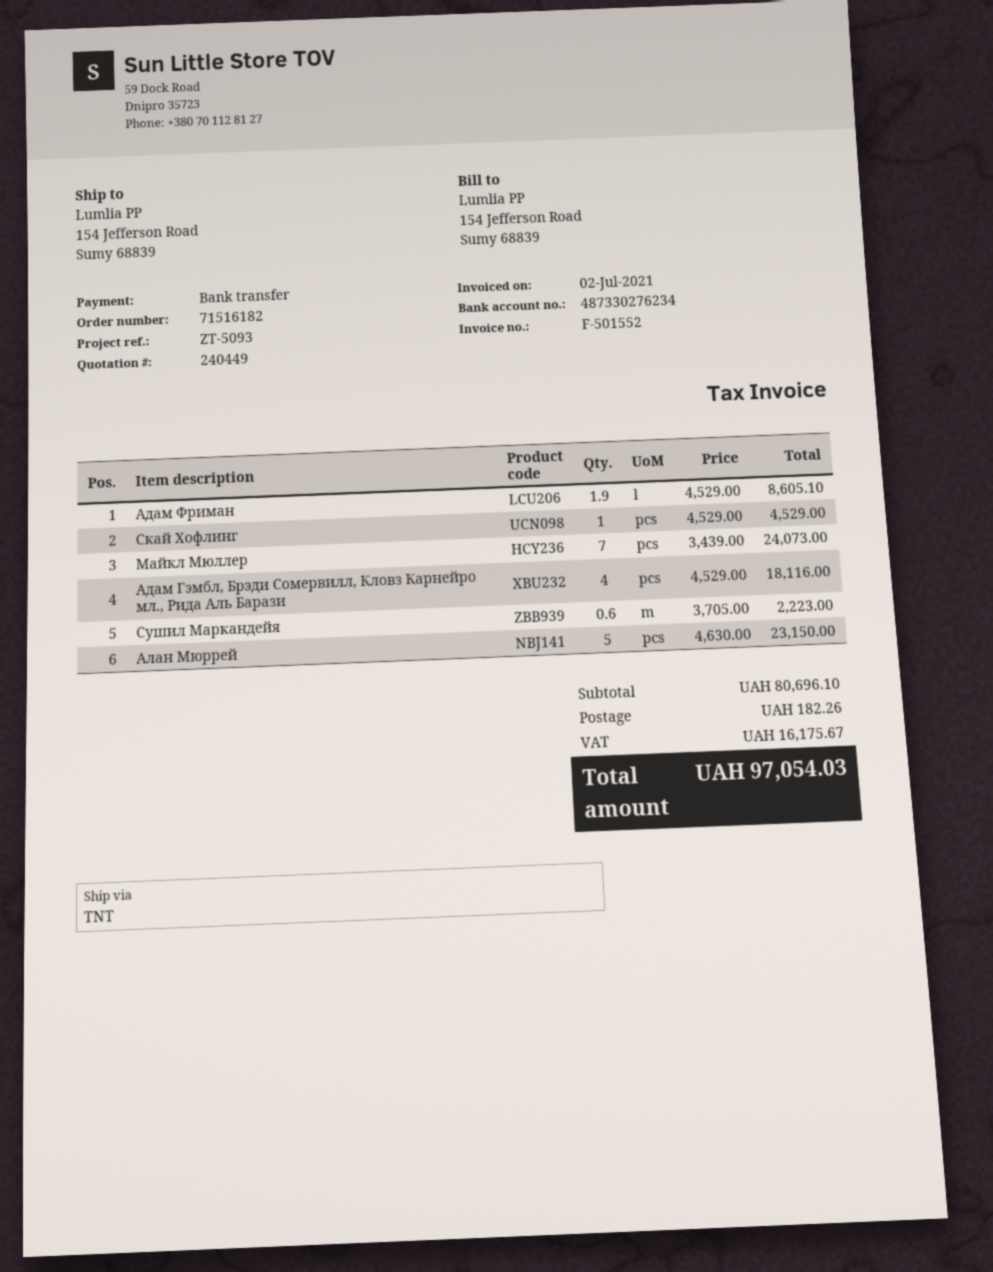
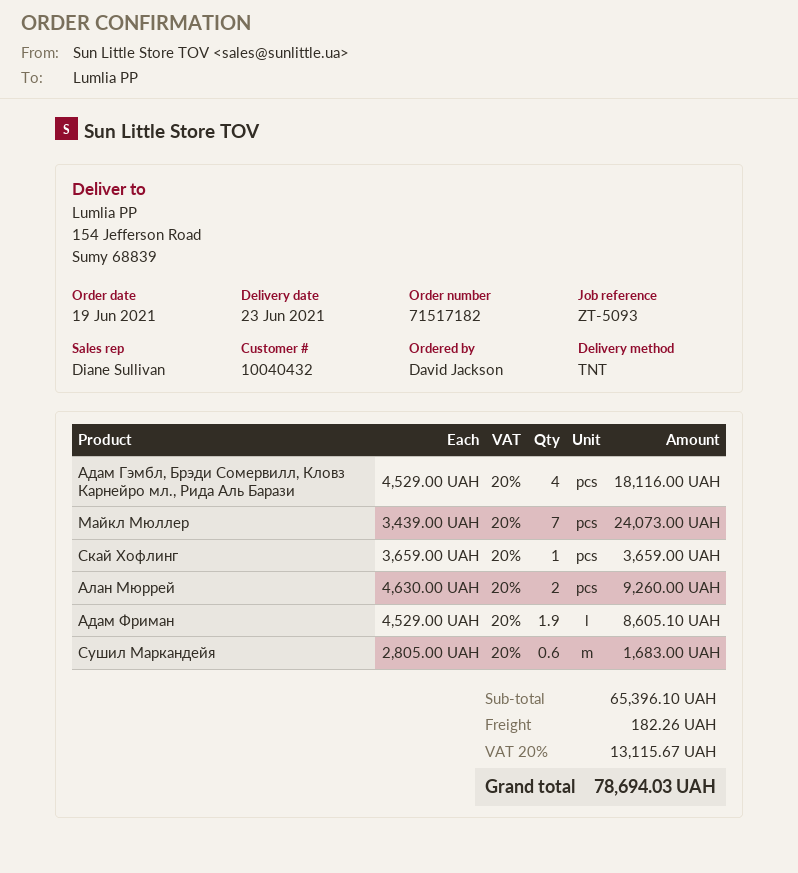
order number: 71516182 -> 71517182
Скай Хофлинг: 1 x 4529.00 = 4529.00 -> 1 x 3659.00 = 3659.00
Сушил Маркандейя: 0.6 x 3705.00 = 2223.00 -> 0.6 x 2805.00 = 1683.00
Алан Мюррей: 5 x 4630.00 = 23150.00 -> 2 x 4630.00 = 9260.00
subtotal: 80696.10 -> 65396.10
tax: 16175.67 -> 13115.67
total: 97054.03 -> 78694.03

